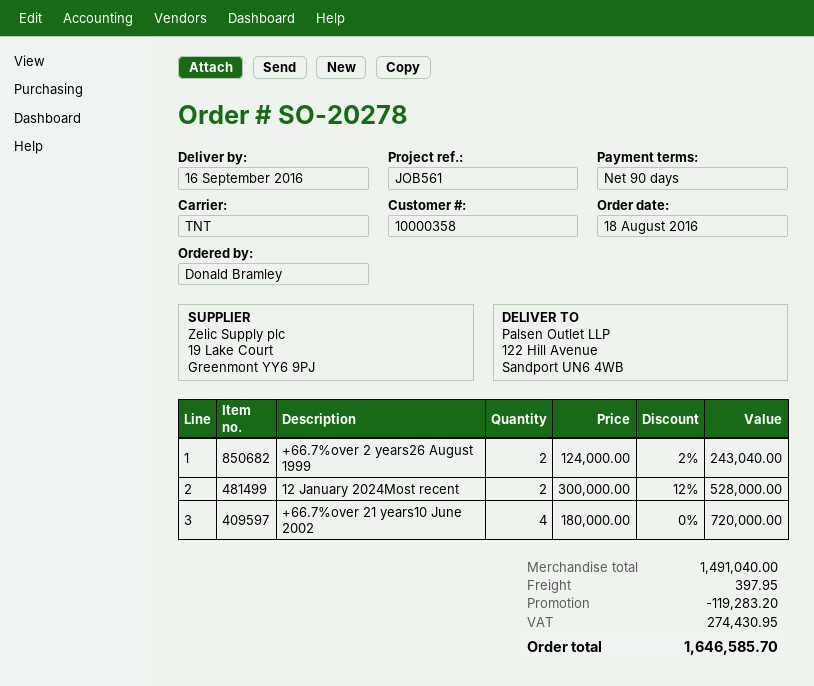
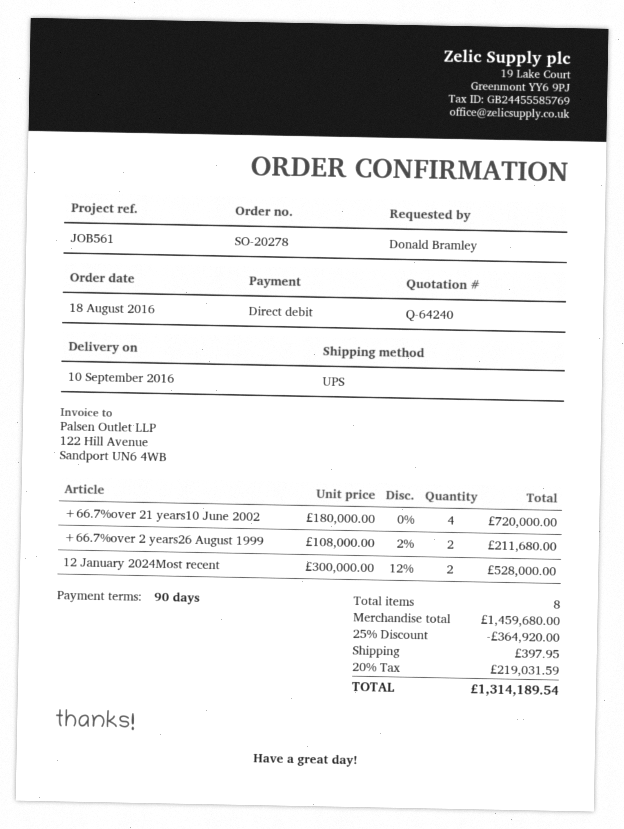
delivery date: 2016-09-16 -> 2016-09-10
shipping method: TNT -> UPS
+66.7%over 2 years26 August 1999: 2 x 124000.00 - 2% = 243040.00 -> 2 x 108000.00 - 2% = 211680.00
subtotal: 1491040.00 -> 1459680.00
discount: 119283.20 -> 364920.00
tax: 274430.95 -> 219031.59
total: 1646585.70 -> 1314189.54

